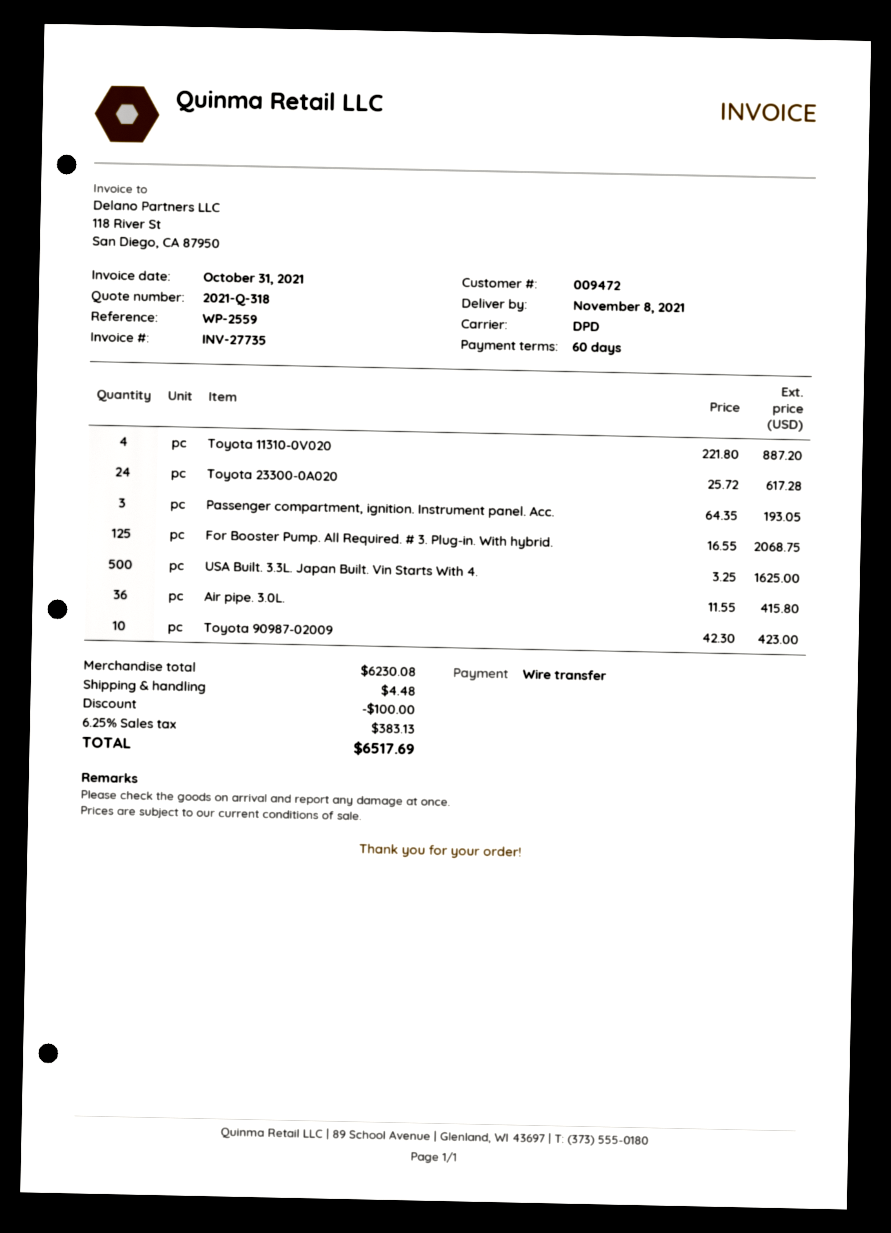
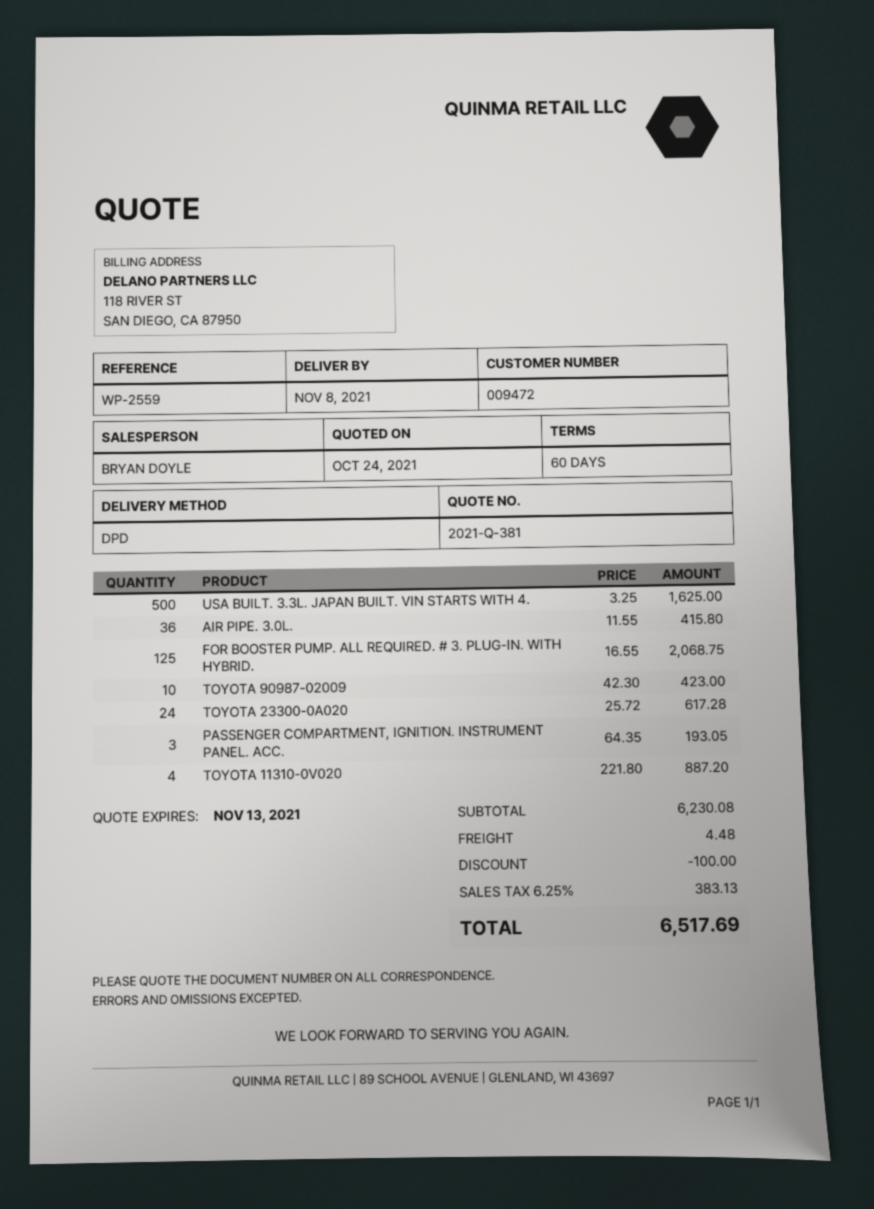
quote number: 2021-Q-318 -> 2021-Q-381

